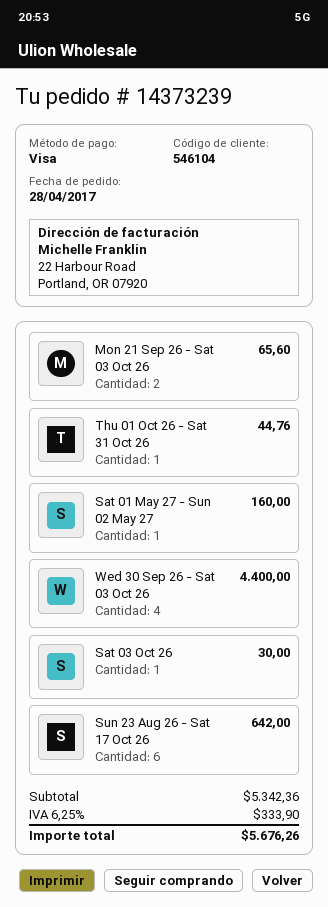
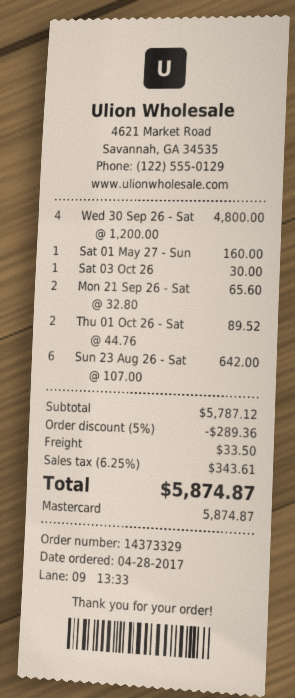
order number: 14373239 -> 14373329
payment method: Visa -> Mastercard
Thu 01 Oct 26 - Sat 31 Oct 26: 1 for 44.76 -> 2 for 89.52
Wed 30 Sep 26 - Sat 03 Oct 26: 4 for 4400.00 -> 4 for 4800.00
subtotal: 5342.36 -> 5787.12
discount: none -> 5% = 289.36
shipping: none -> 33.50
tax: 6.25% = 333.90 -> 6.25% = 343.61
total: 5676.26 -> 5874.87

